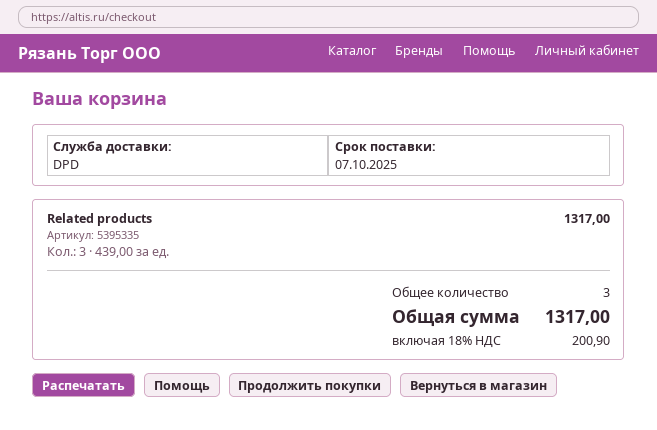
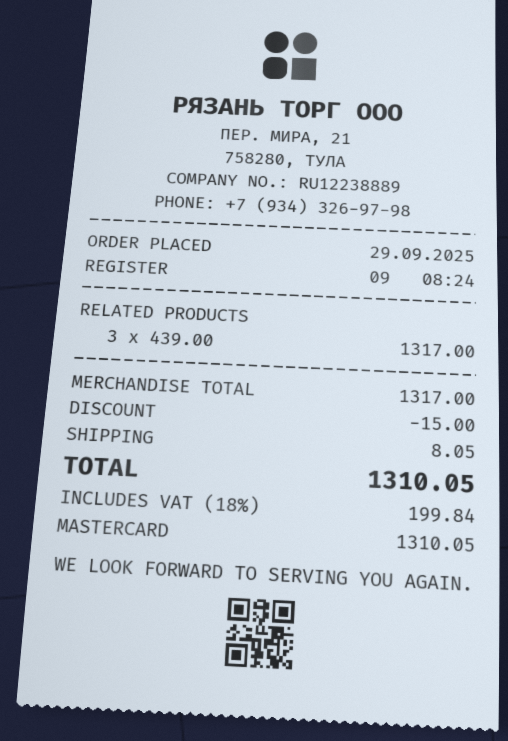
discount: none -> 15.00
shipping: none -> 8.05
tax: 18% = 200.90 -> 18% = 199.84
total: 1317.00 -> 1310.05

